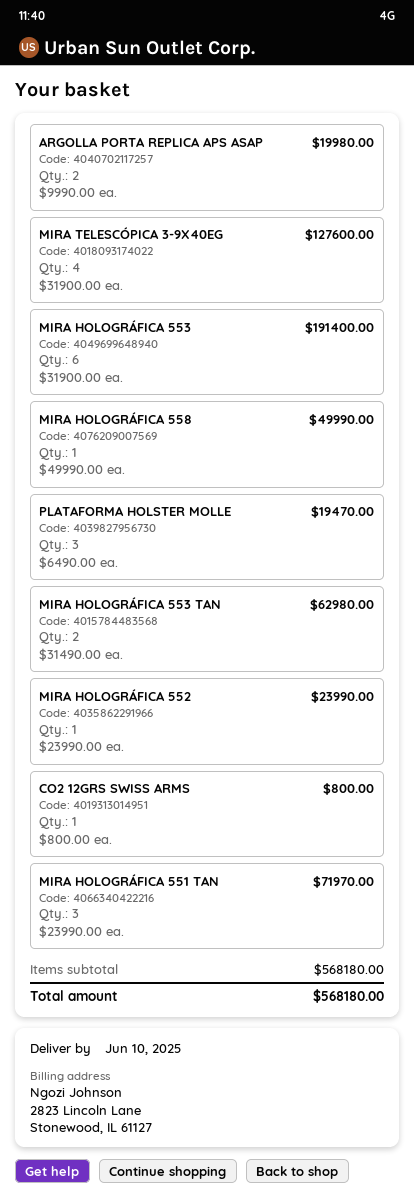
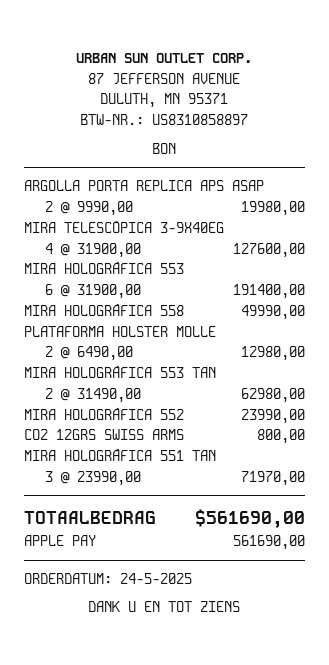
PLATAFORMA HOLSTER MOLLE: 3 x 6490.00 = 19470.00 -> 2 x 6490.00 = 12980.00
total: 568180.00 -> 561690.00

